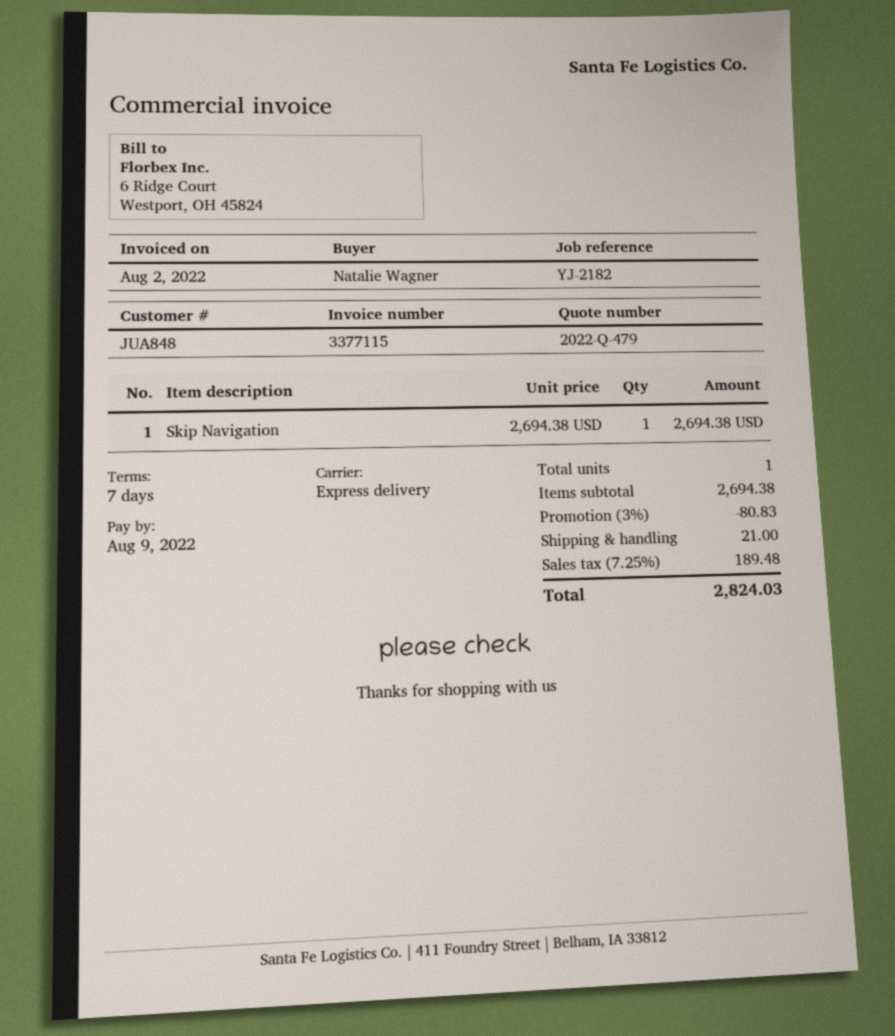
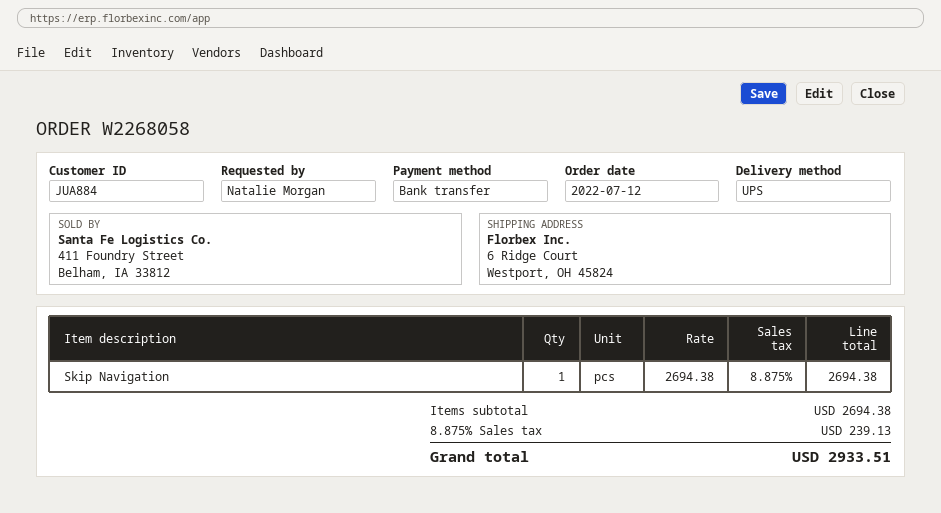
customer number: JUA848 -> JUA884
ordered by: Natalie Wagner -> Natalie Morgan
shipping method: express -> UPS
discount: 3% = 80.83 -> none
shipping: 21.00 -> none
tax: 7.25% = 189.48 -> 8.875% = 239.13
total: 2824.03 -> 2933.51

